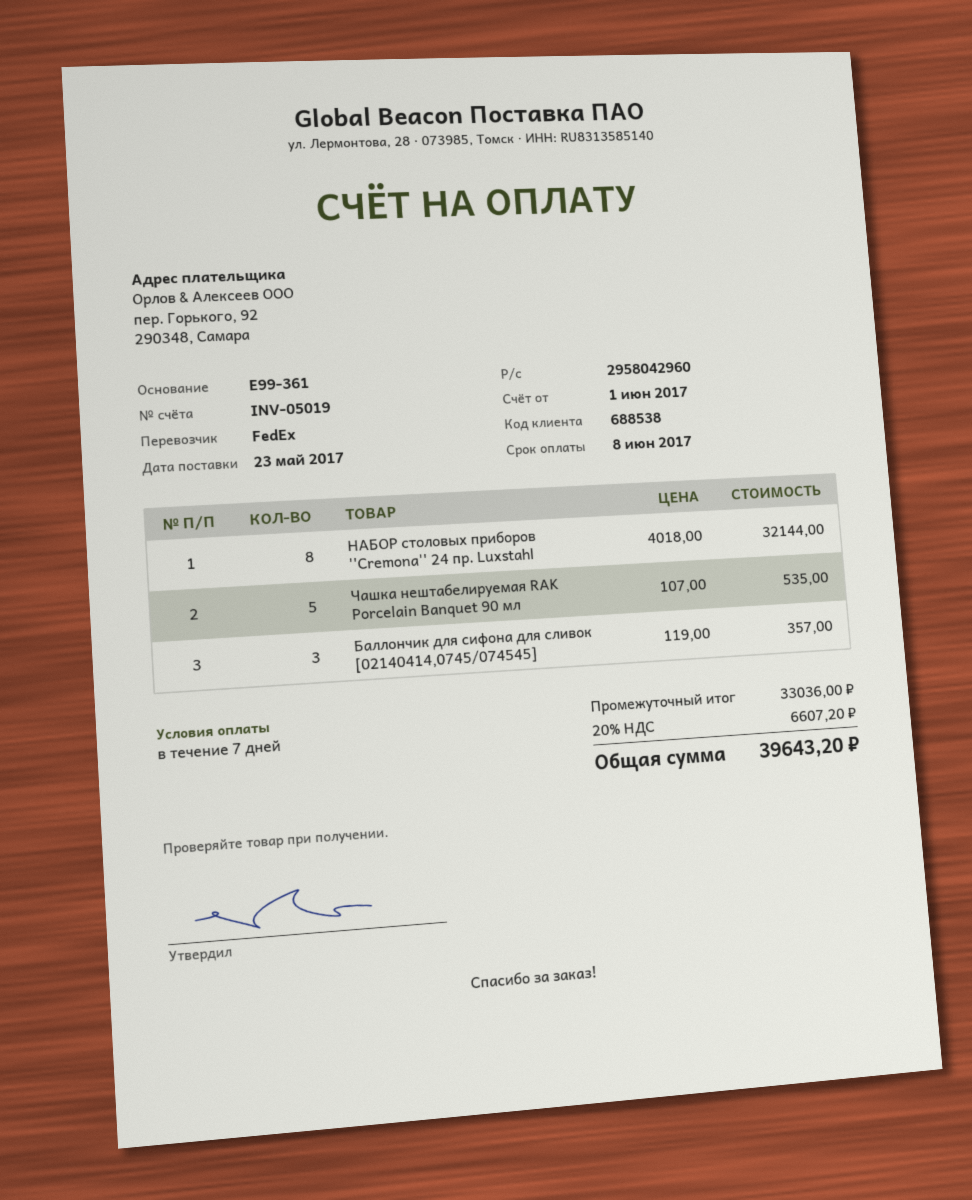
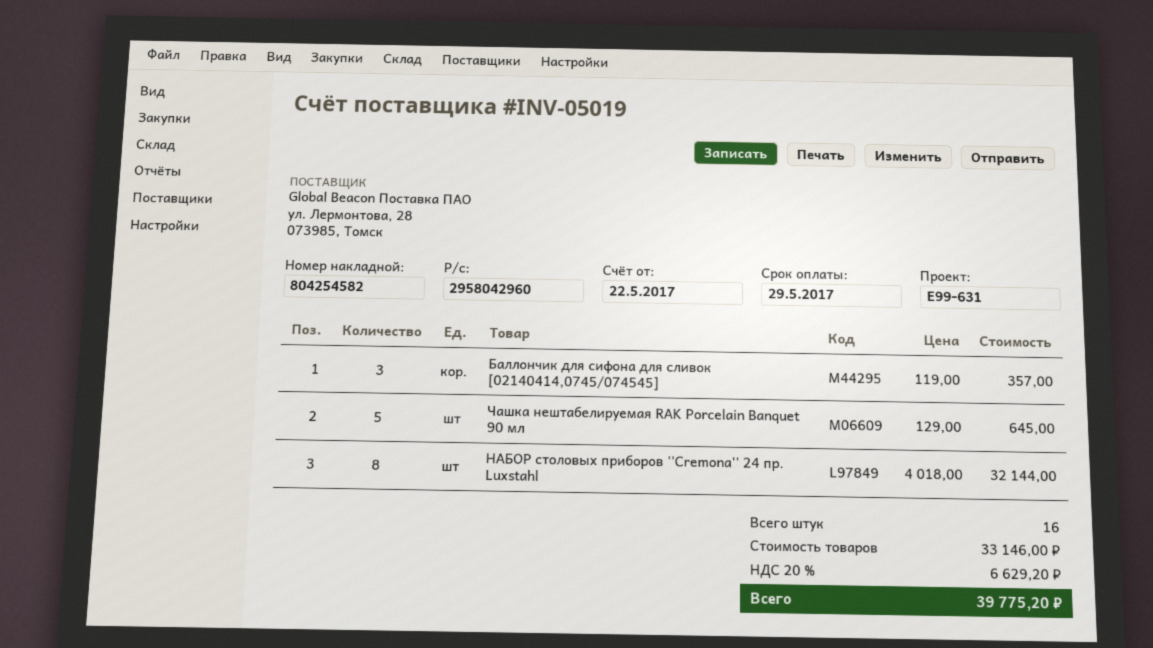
invoice date: 2017-06-01 -> 2017-05-22
due date: 2017-06-08 -> 2017-05-29
reference: E99-361 -> E99-631
Чашка нештабелируемая RAK Porcelain Banquet 90 мл: 5 x 107.00 = 535.00 -> 5 x 129.00 = 645.00
subtotal: 33036.00 -> 33146.00
tax: 20% = 6607.20 -> 20% = 6629.20
total: 39643.20 -> 39775.20

